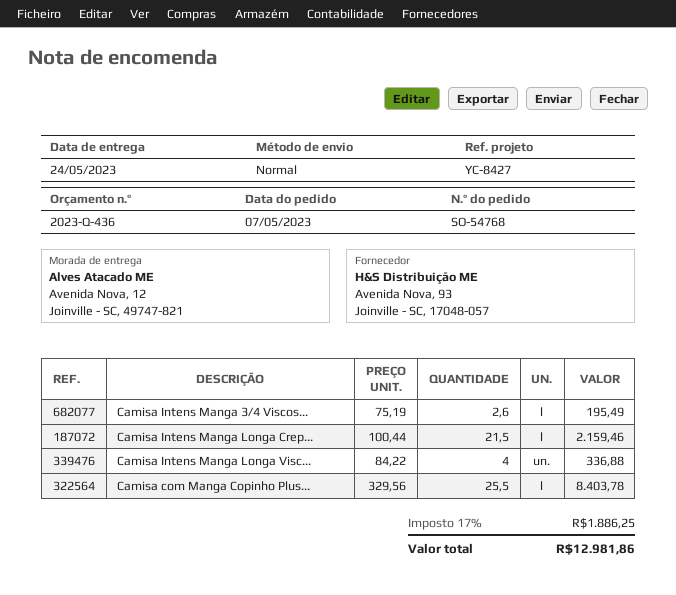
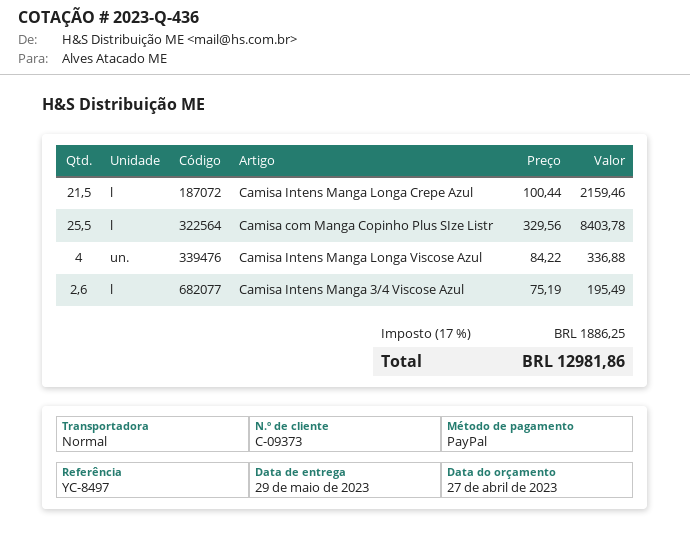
delivery date: 2023-05-24 -> 2023-05-29
reference: YC-8427 -> YC-8497

